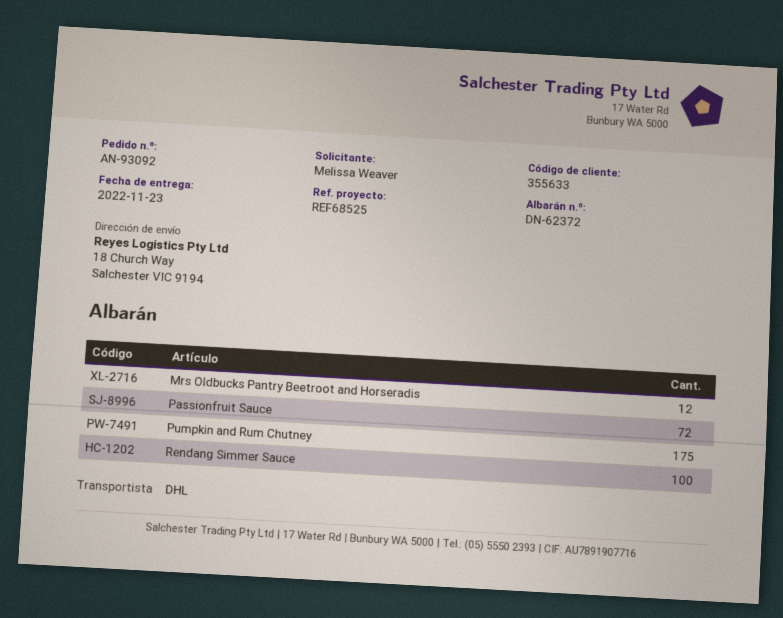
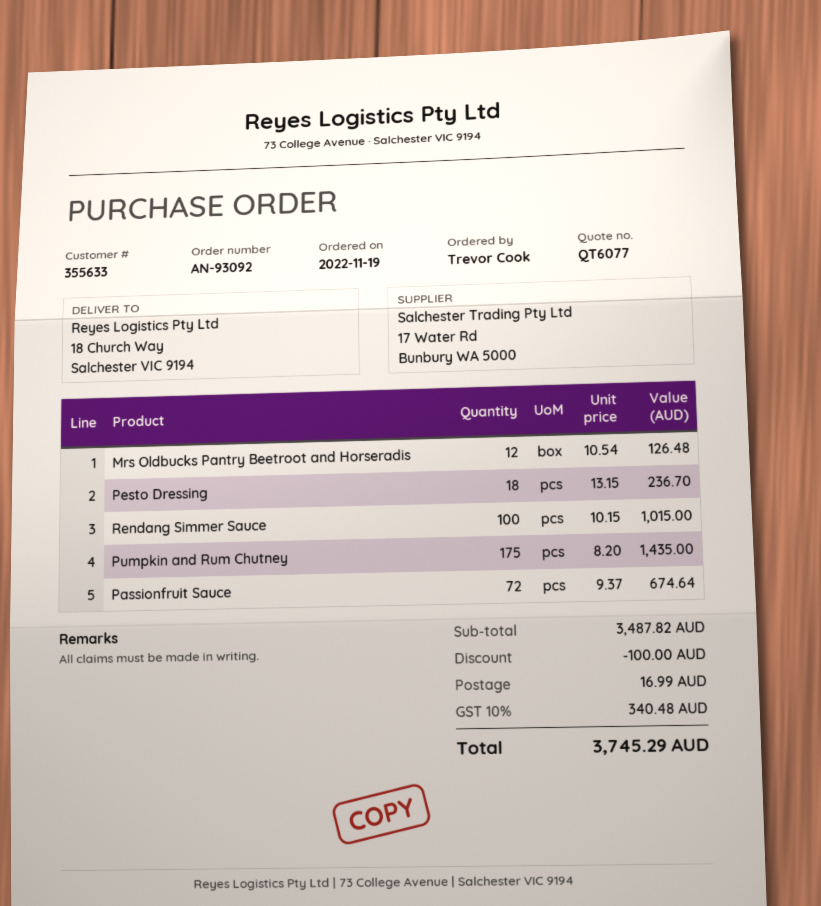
ordered by: Melissa Weaver -> Trevor Cook
Pesto Dressing: none -> 18

